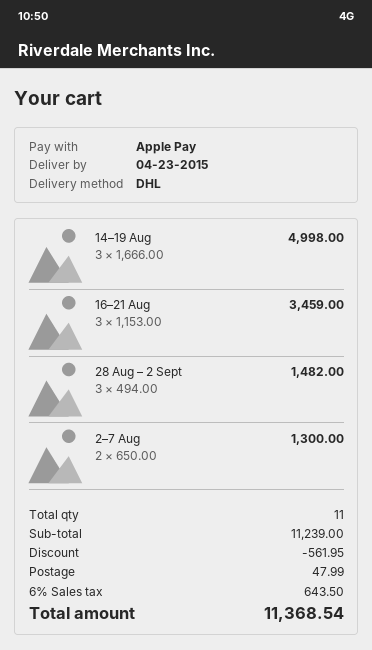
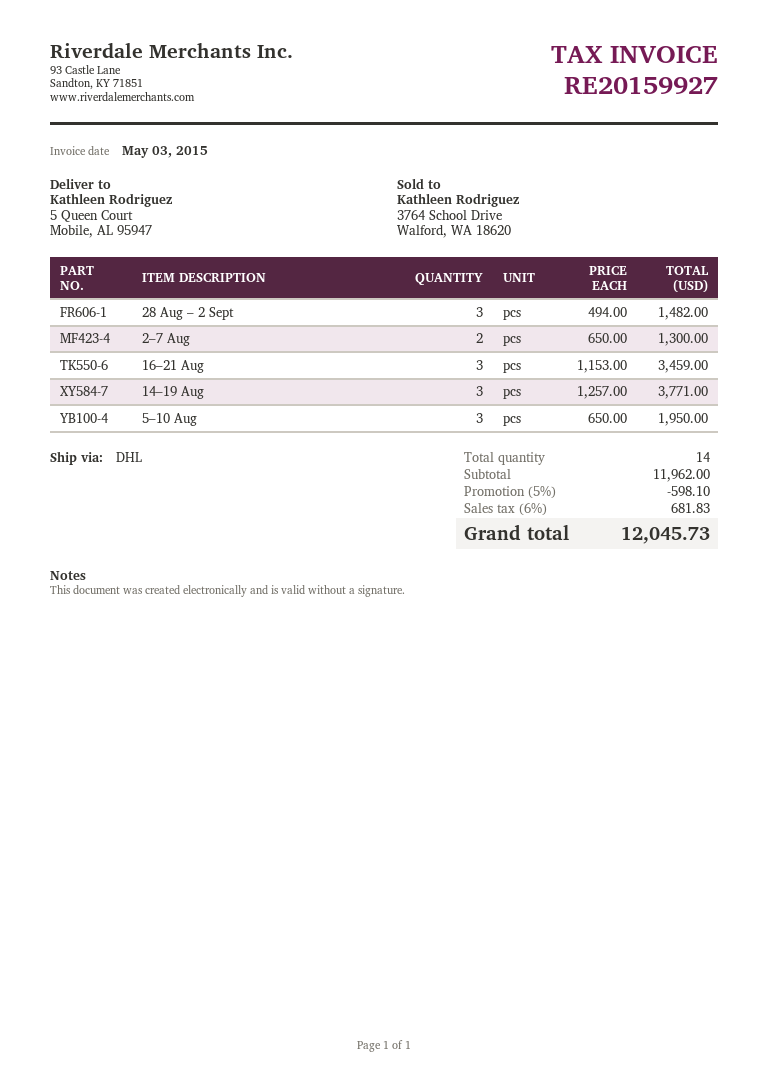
14–19 Aug: 3 x 1666.00 = 4998.00 -> 3 x 1257.00 = 3771.00
5–10 Aug: none -> 3 x 650.00 = 1950.00
total quantity: 11 -> 14
subtotal: 11239.00 -> 11962.00
discount: 561.95 -> 598.10
shipping: 47.99 -> none
tax: 6% = 643.50 -> 6% = 681.83
total: 11368.54 -> 12045.73

